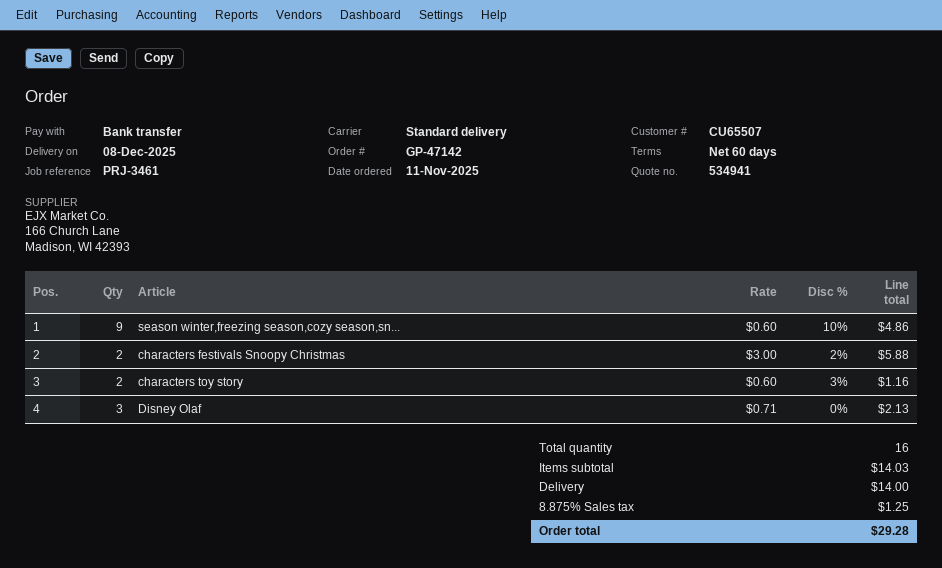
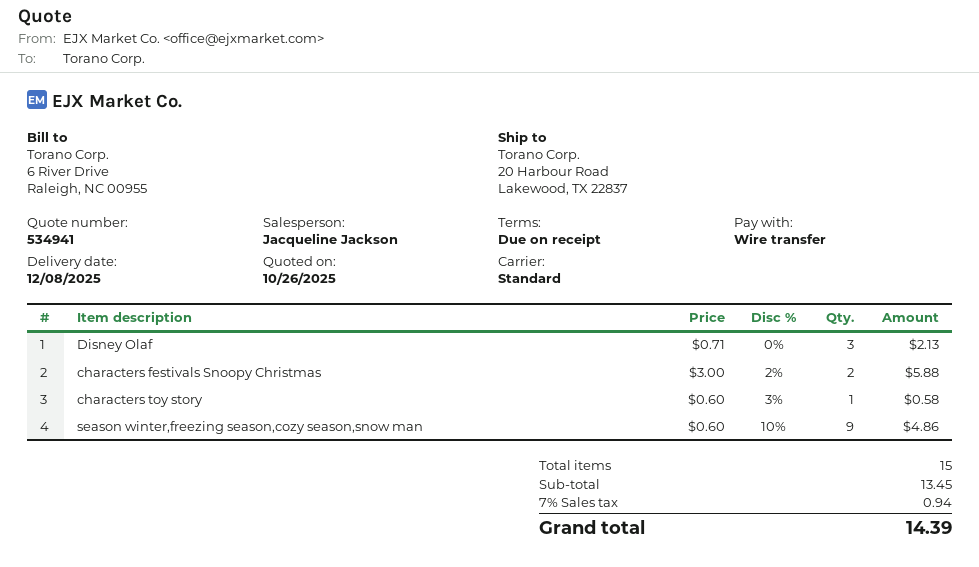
payment terms: 60 days -> on receipt
characters toy story: 2 x 0.60 - 3% = 1.16 -> 1 x 0.60 - 3% = 0.58
total quantity: 16 -> 15
subtotal: 14.03 -> 13.45
shipping: 14.00 -> none
tax: 8.875% = 1.25 -> 7% = 0.94
total: 29.28 -> 14.39

